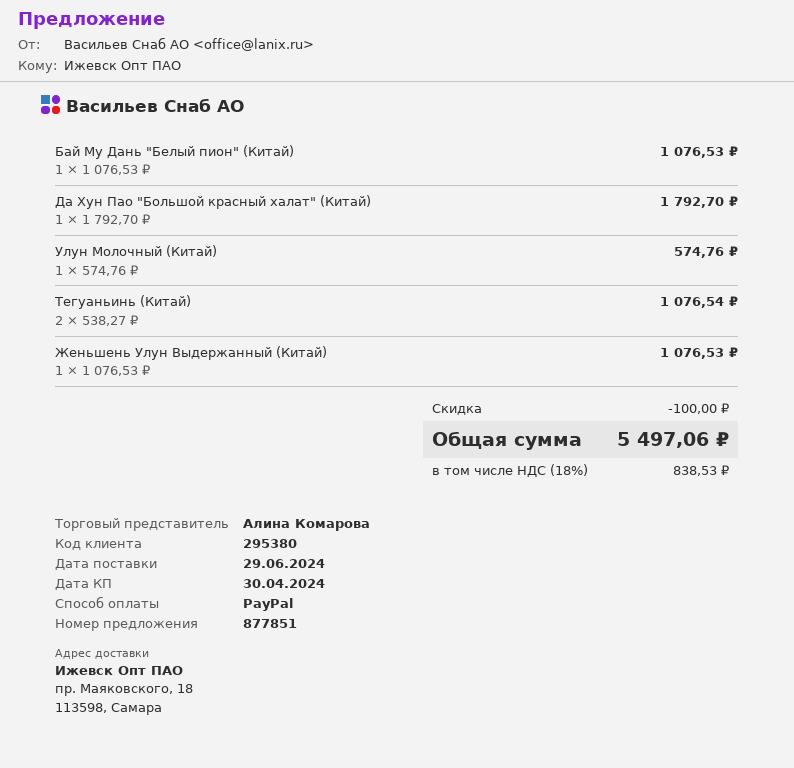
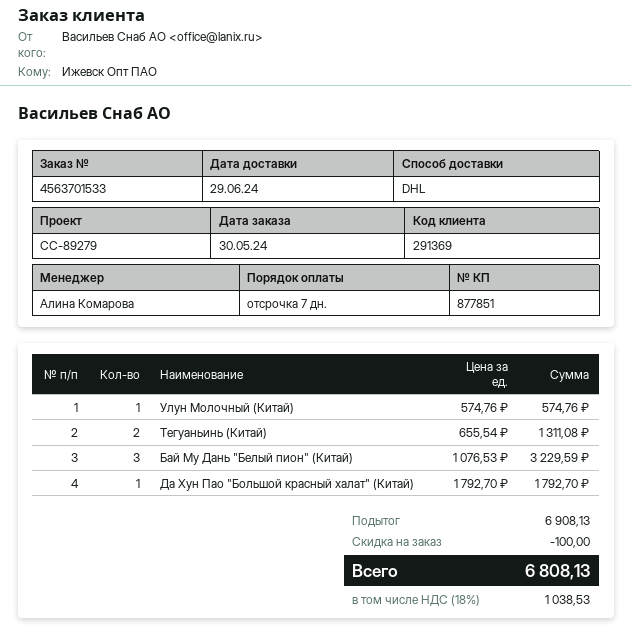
customer number: 295380 -> 291369
Бай Му Дань "Белый пион" (Китай): 1 x 1076.53 = 1076.53 -> 3 x 1076.53 = 3229.59
Тегуаньинь (Китай): 2 x 538.27 = 1076.54 -> 2 x 655.54 = 1311.08
Женьшень Улун Выдержанный (Китай): 1 x 1076.53 = 1076.53 -> none
tax: 18% = 838.53 -> 18% = 1038.53
total: 5497.06 -> 6808.13

